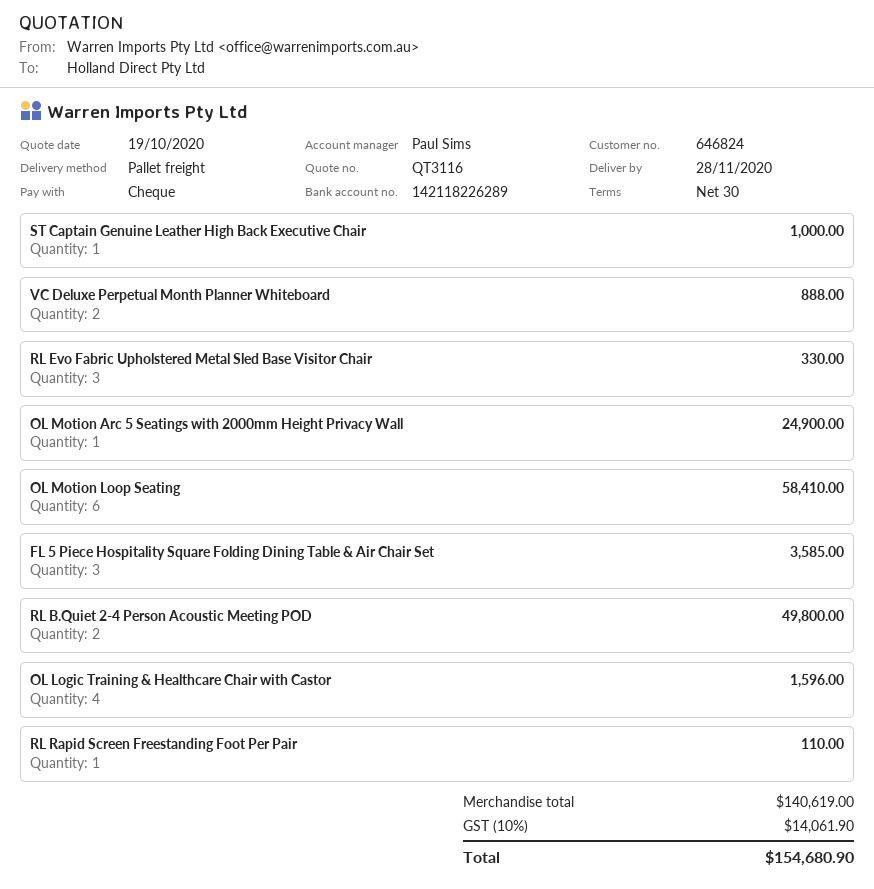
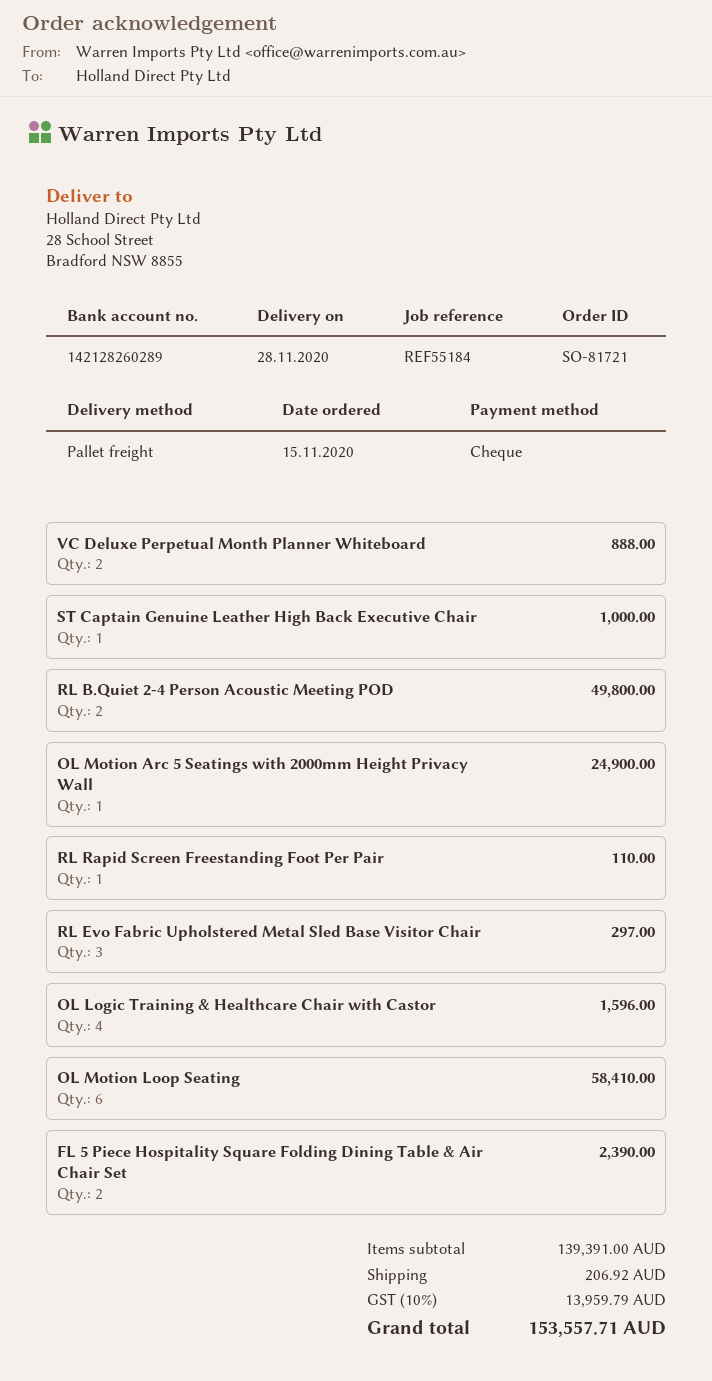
bank account: 142118226289 -> 142128260289
RL Evo Fabric Upholstered Metal Sled Base Visitor Chair: 3 for 330.00 -> 3 for 297.00
FL 5 Piece Hospitality Square Folding Dining Table & Air Chair Set: 3 for 3585.00 -> 2 for 2390.00
subtotal: 140619.00 -> 139391.00
shipping: none -> 206.92
tax: 10% = 14061.90 -> 10% = 13959.79
total: 154680.90 -> 153557.71

